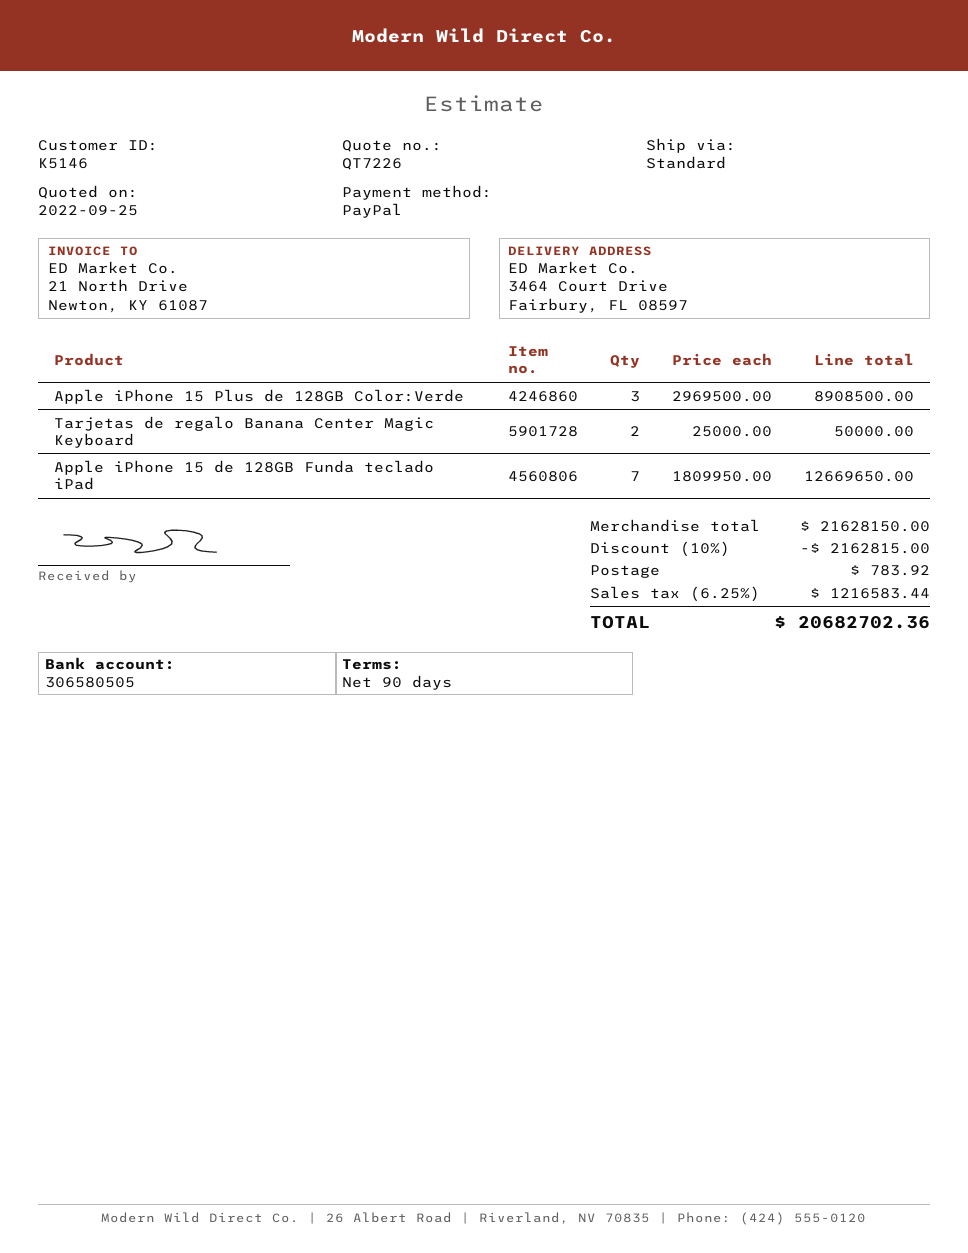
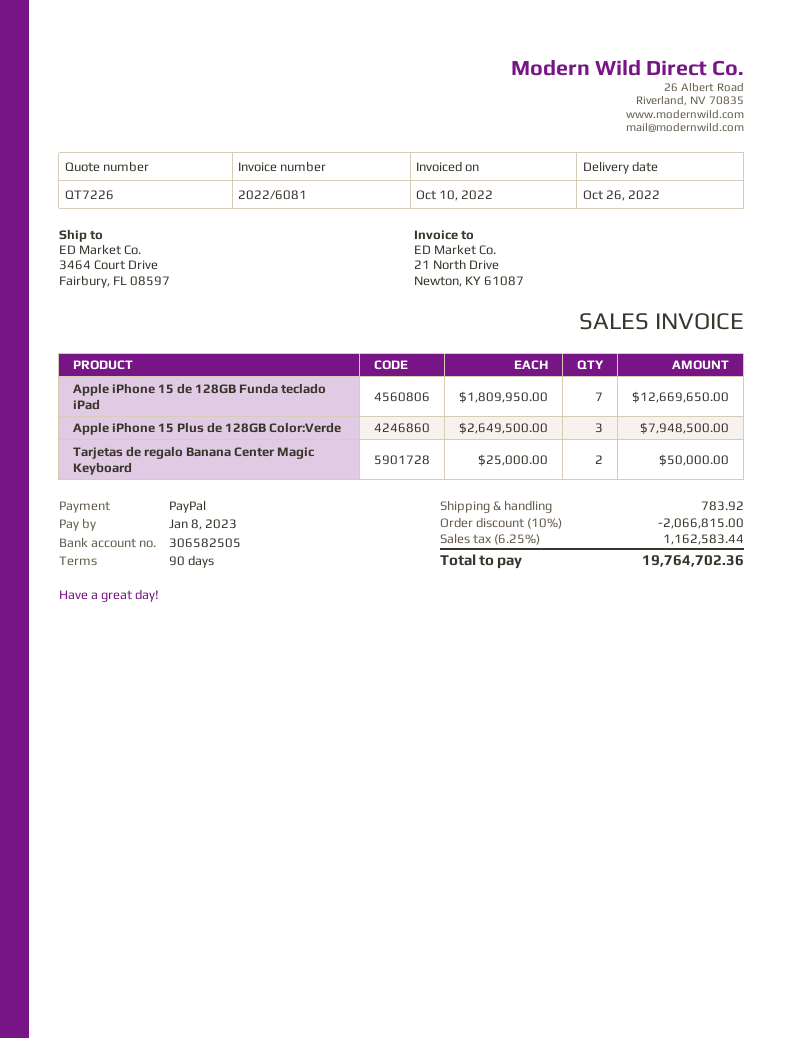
bank account: 306580505 -> 306582505
Apple iPhone 15 Plus de 128GB Color:Verde: 3 x 2969500.00 = 8908500.00 -> 3 x 2649500.00 = 7948500.00
discount: 10% = 2162815.00 -> 10% = 2066815.00
tax: 6.25% = 1216583.44 -> 6.25% = 1162583.44
total: 20682702.36 -> 19764702.36

